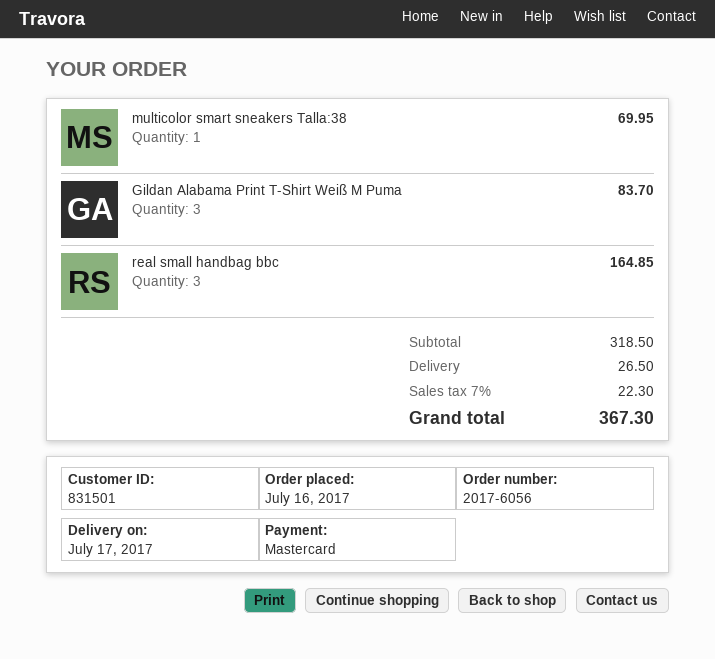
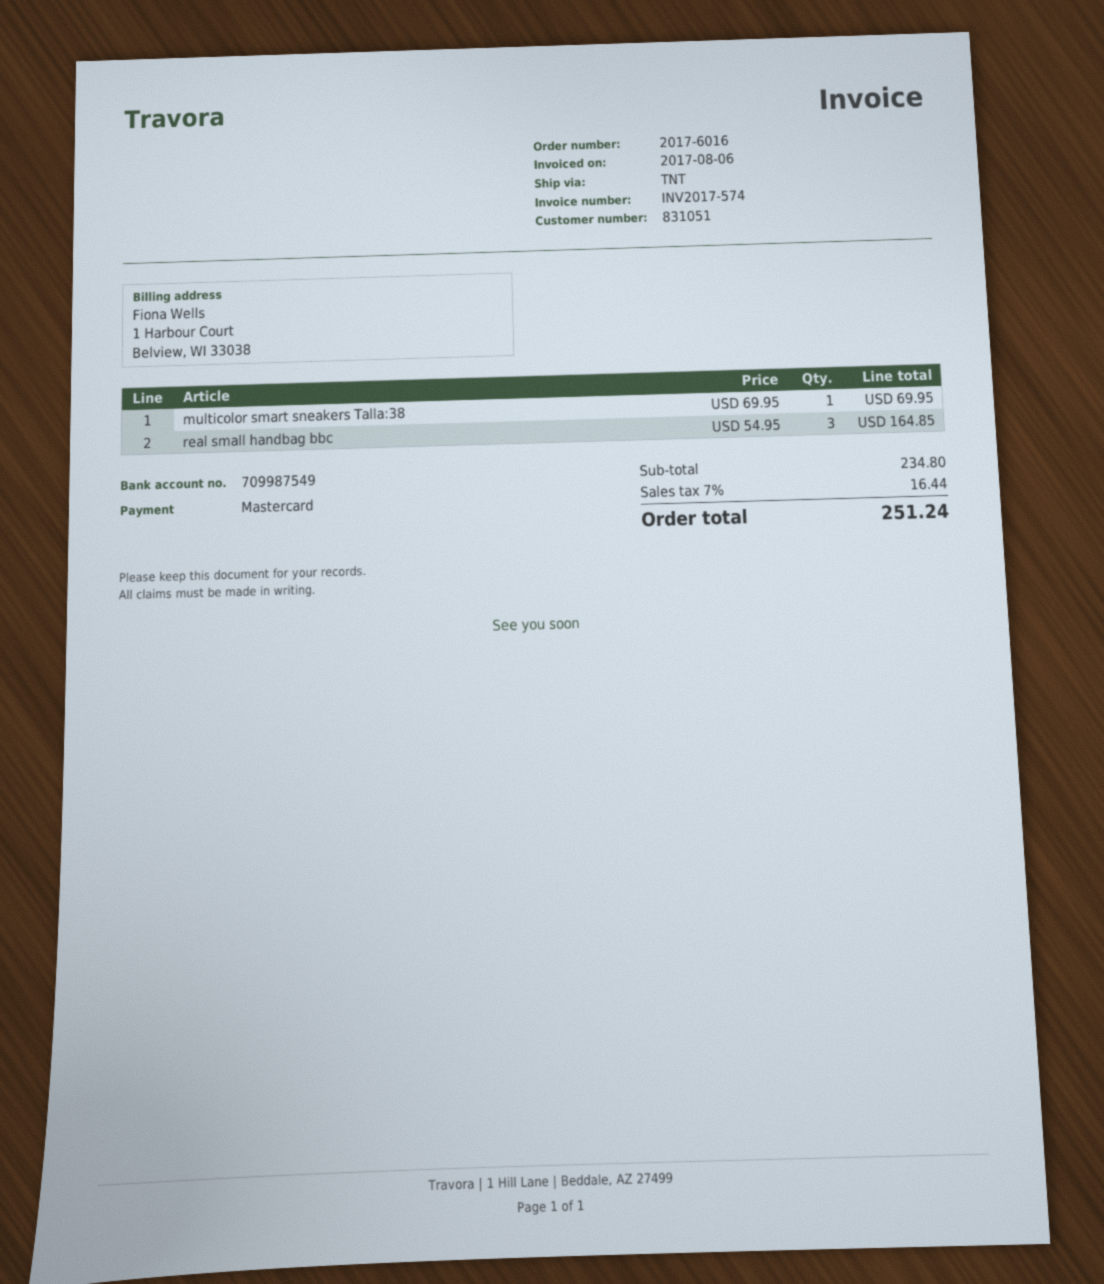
order number: 2017-6056 -> 2017-6016
customer number: 831501 -> 831051
Gildan Alabama Print T-Shirt Weiß M Puma: 3 for 83.70 -> none
subtotal: 318.50 -> 234.80
shipping: 26.50 -> none
tax: 7% = 22.30 -> 7% = 16.44
total: 367.30 -> 251.24

